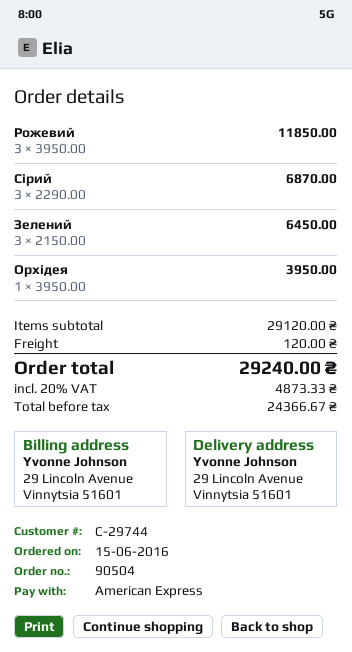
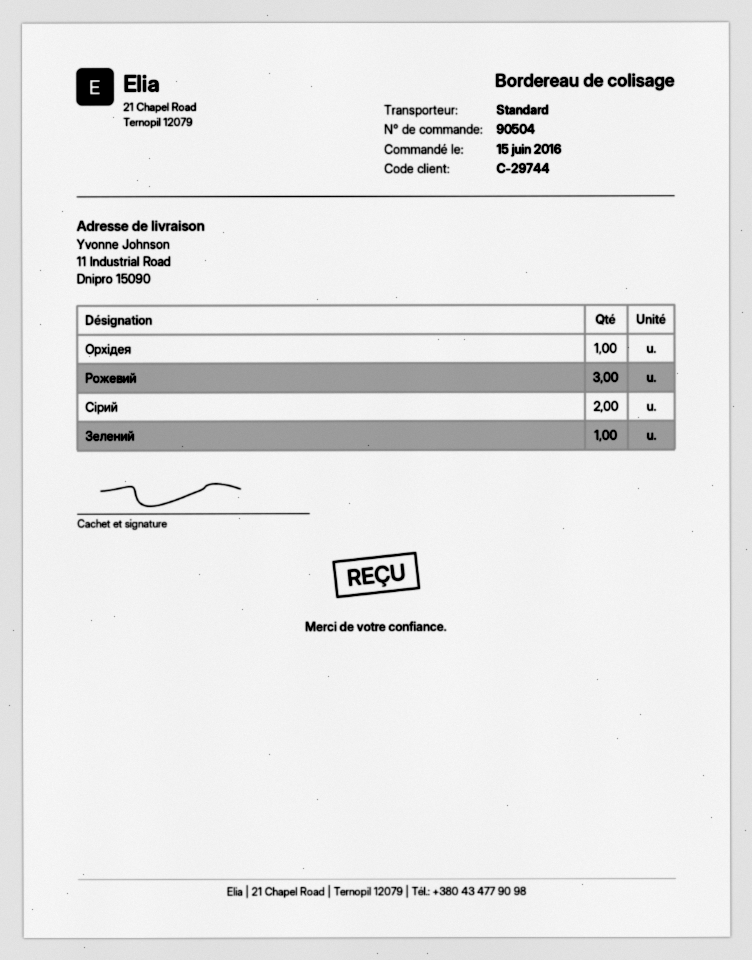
ship to: 29 Lincoln Avenue, Vinnytsia 51601 -> 11 Industrial Road, Dnipro 15090
Сірий: 3 -> 2
Зелений: 3 -> 1

